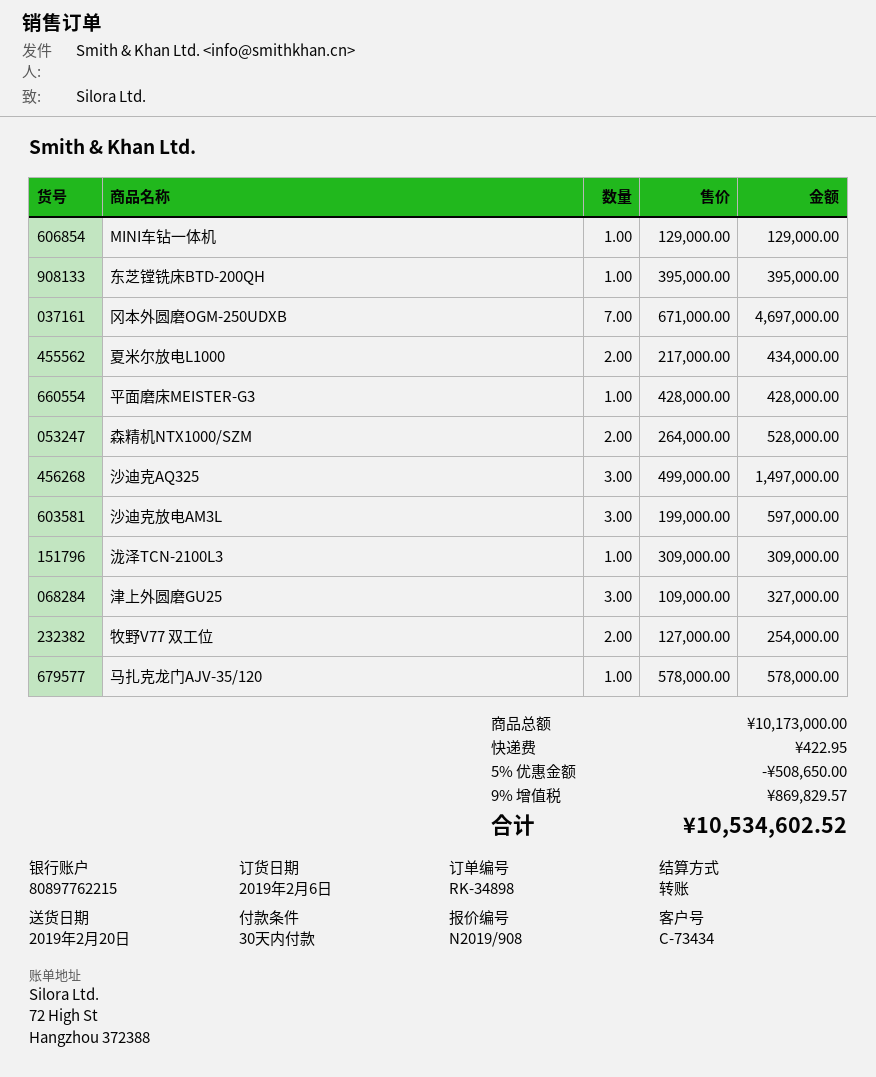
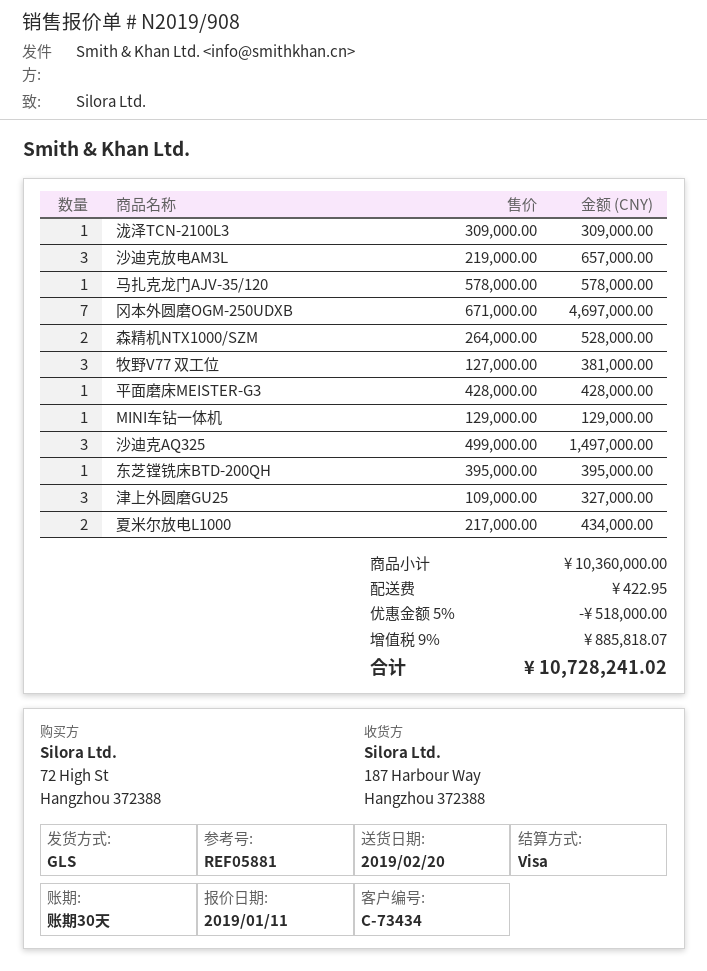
payment method: bank transfer -> Visa
沙迪克放电AM3L: 3 x 199000.00 = 597000.00 -> 3 x 219000.00 = 657000.00
牧野V77 双工位: 2 x 127000.00 = 254000.00 -> 3 x 127000.00 = 381000.00
subtotal: 10173000.00 -> 10360000.00
discount: 5% = 508650.00 -> 5% = 518000.00
tax: 9% = 869829.57 -> 9% = 885818.07
total: 10534602.52 -> 10728241.02

